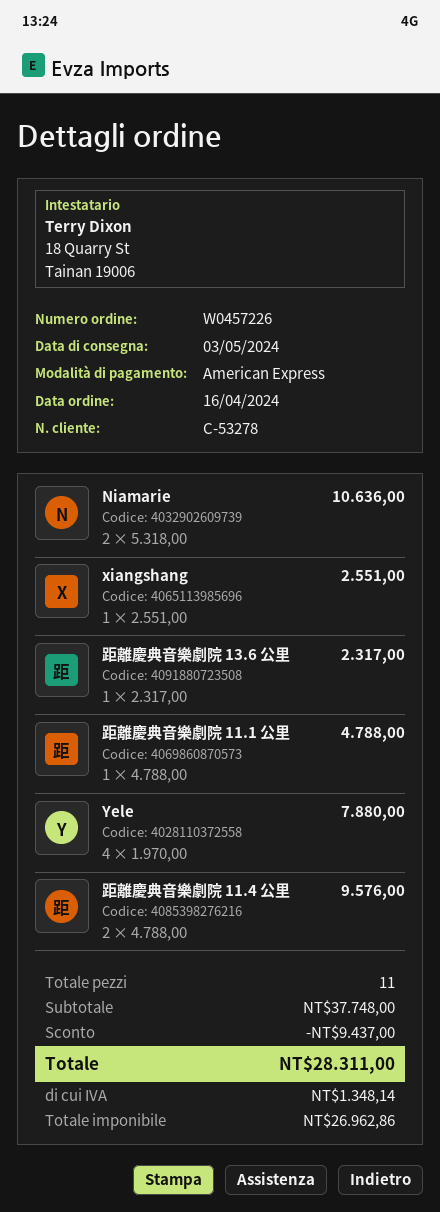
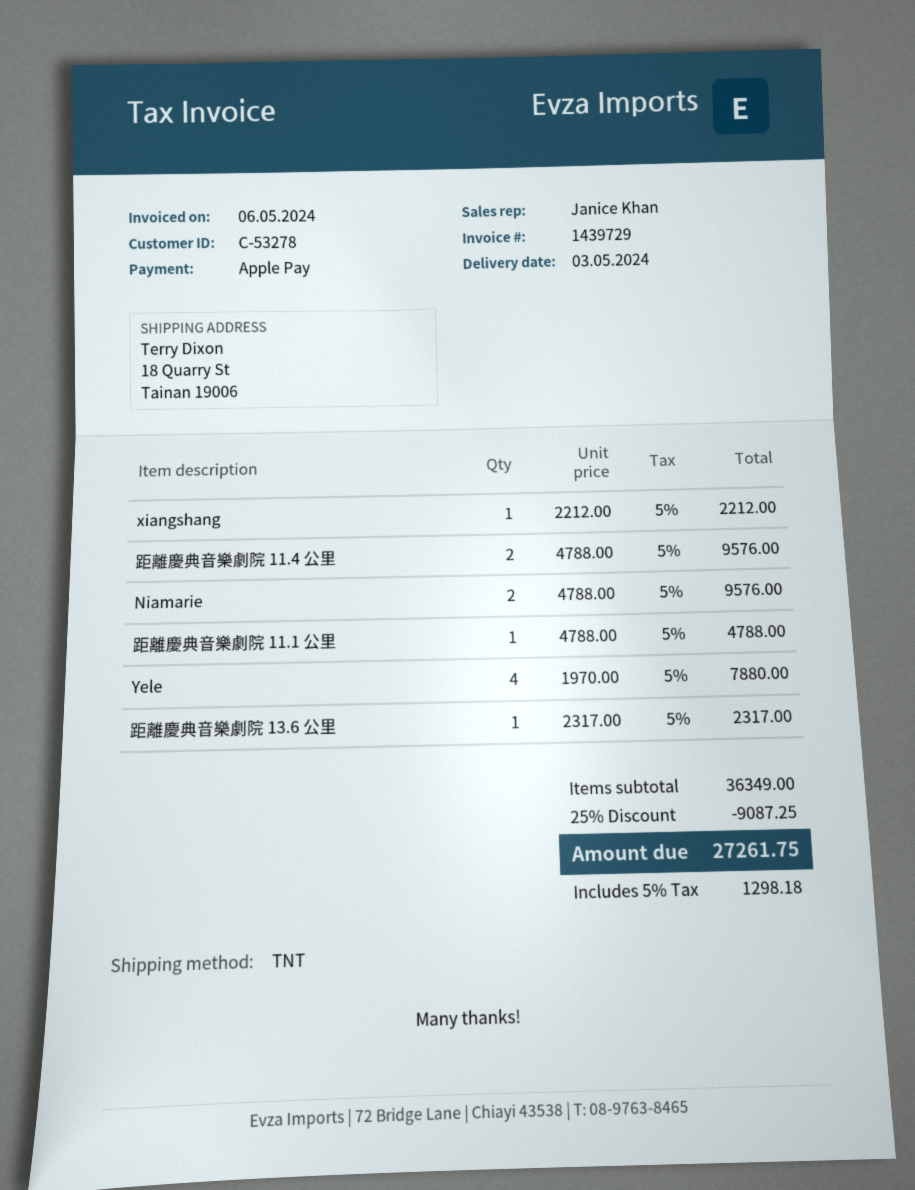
payment method: American Express -> Apple Pay
Niamarie: 2 x 5318.00 = 10636.00 -> 2 x 4788.00 = 9576.00
xiangshang: 1 x 2551.00 = 2551.00 -> 1 x 2212.00 = 2212.00
subtotal: 37748.00 -> 36349.00
discount: 9437.00 -> 9087.25
tax: 1348.14 -> 1298.18
total: 28311.00 -> 27261.75

